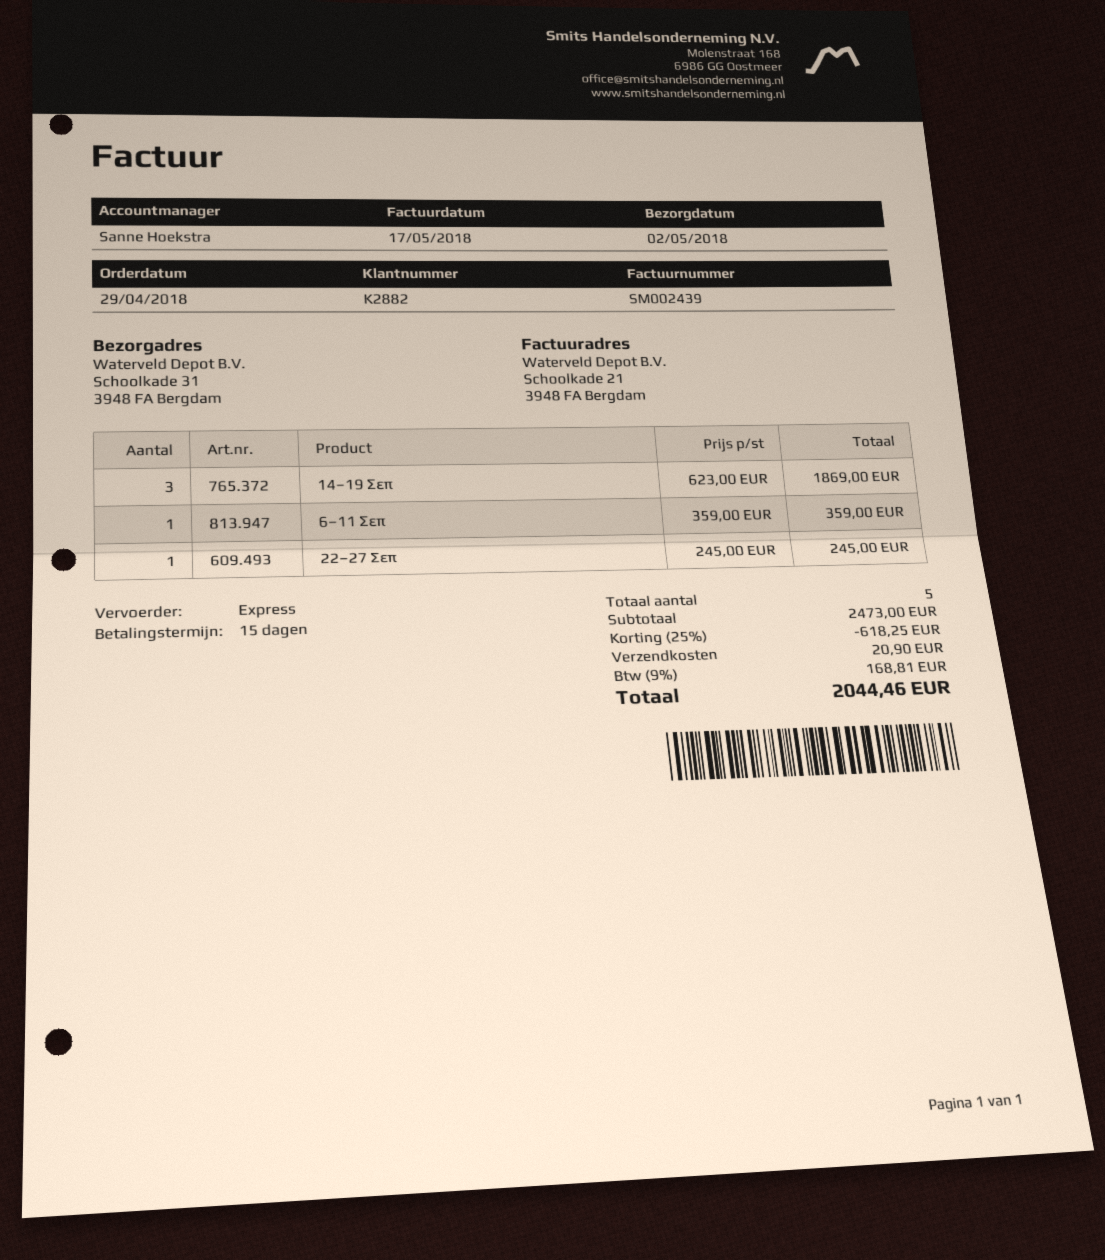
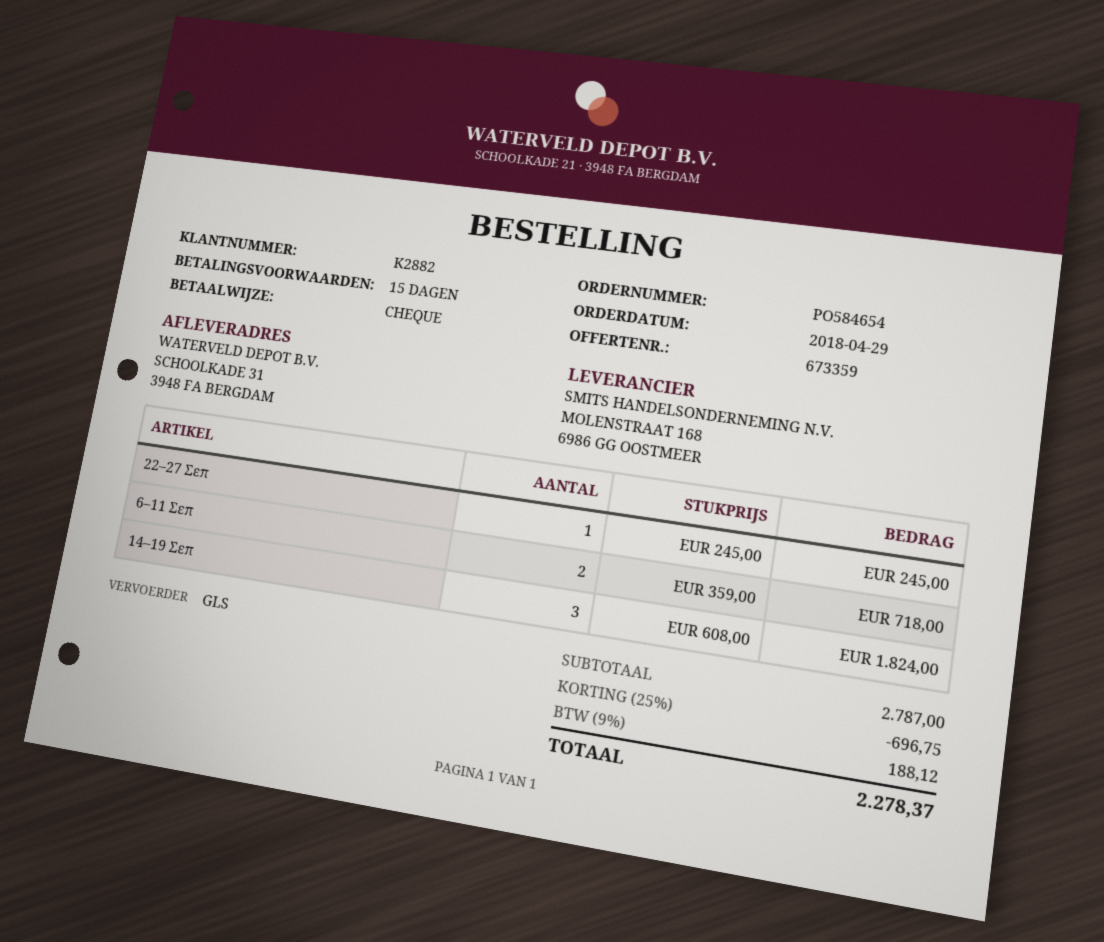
shipping method: express -> GLS
14–19 Σεπ: 3 x 623.00 = 1869.00 -> 3 x 608.00 = 1824.00
6–11 Σεπ: 1 x 359.00 = 359.00 -> 2 x 359.00 = 718.00
subtotal: 2473.00 -> 2787.00
discount: 25% = 618.25 -> 25% = 696.75
shipping: 20.90 -> none
tax: 9% = 168.81 -> 9% = 188.12
total: 2044.46 -> 2278.37

